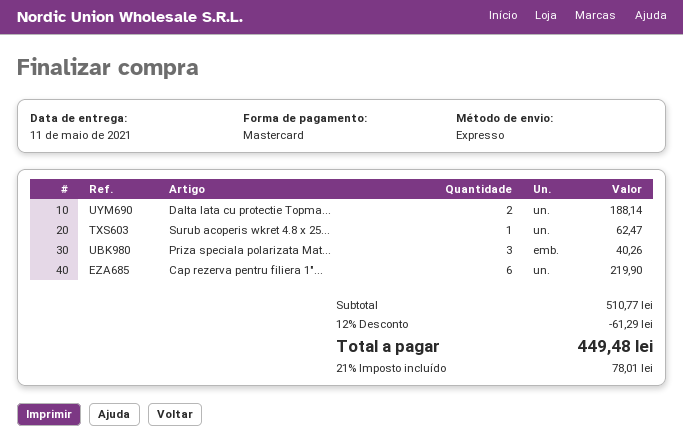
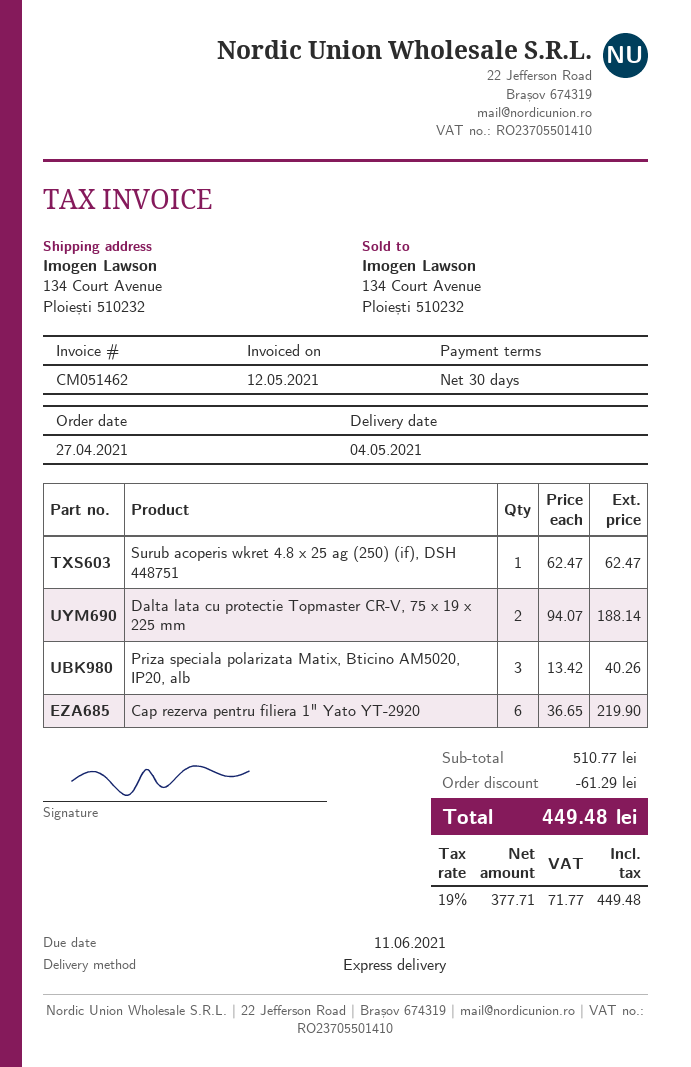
delivery date: 2021-05-11 -> 2021-05-04
tax: 21% = 78.01 -> 19% = 71.77

